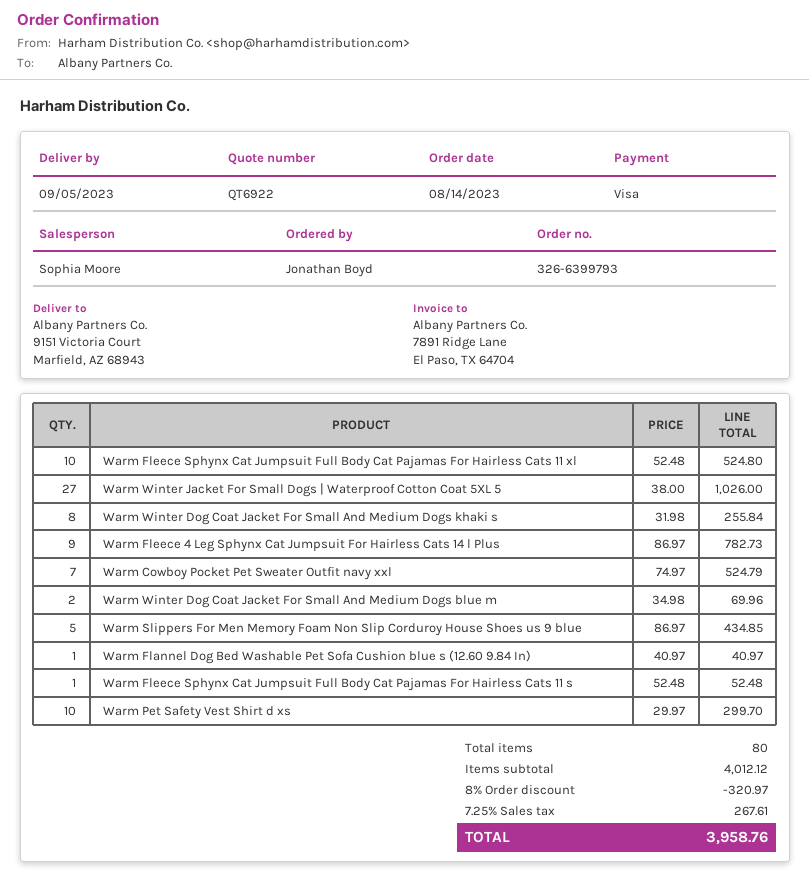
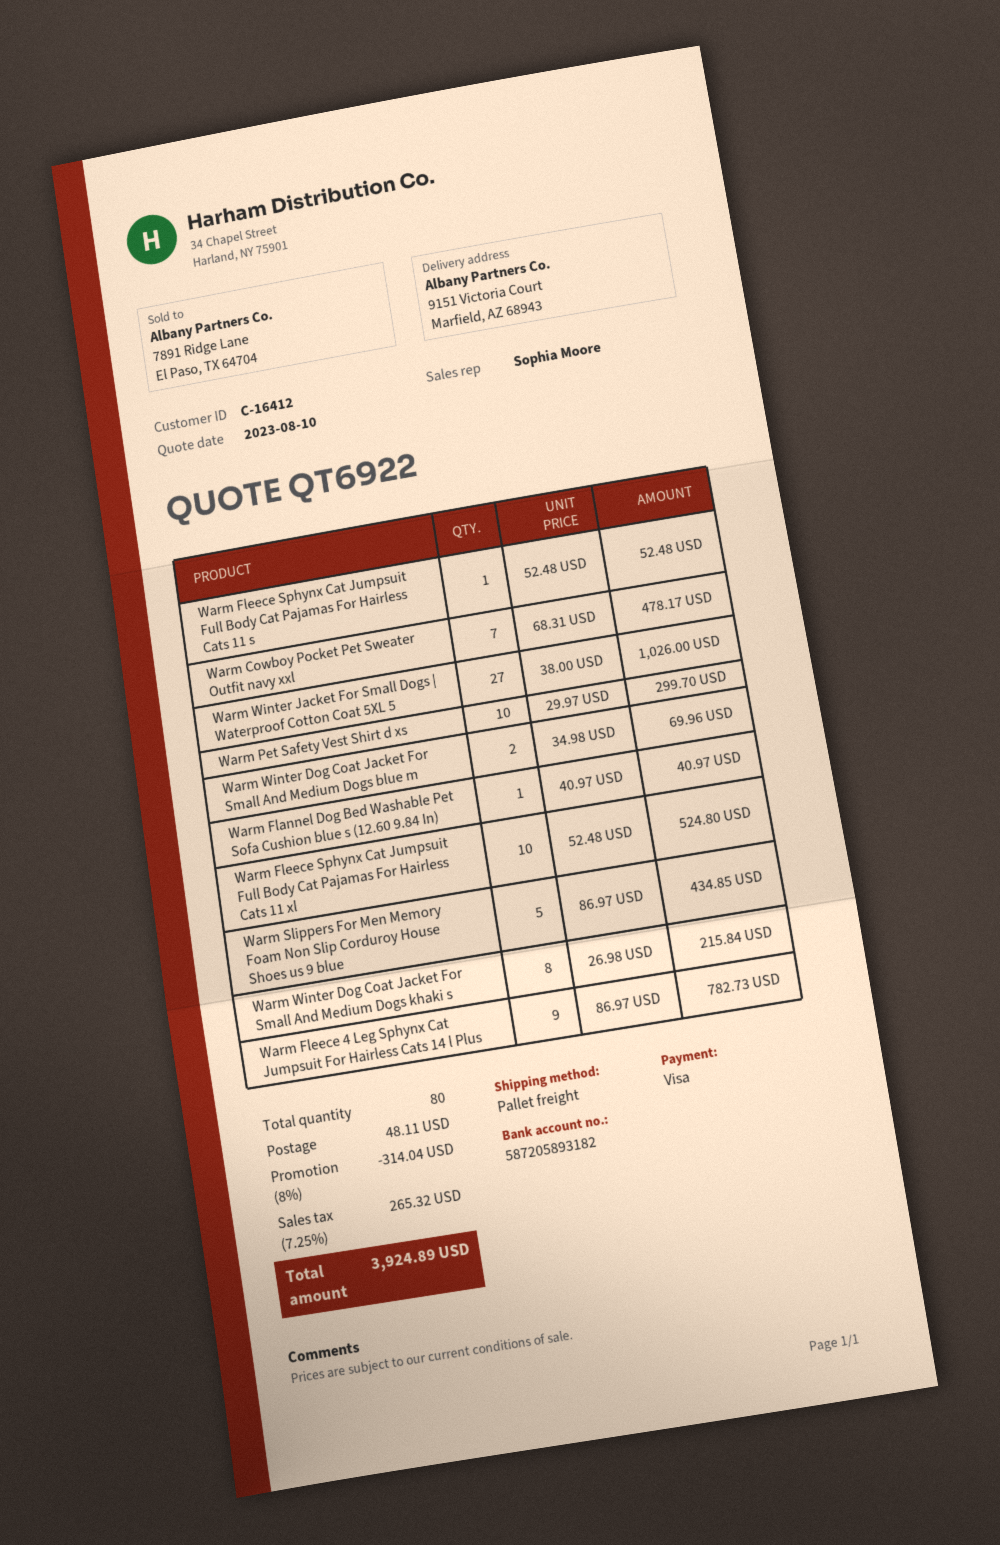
Warm Winter Dog Coat Jacket For Small And Medium Dogs khaki s: 8 x 31.98 = 255.84 -> 8 x 26.98 = 215.84
Warm Cowboy Pocket Pet Sweater Outfit navy xxl: 7 x 74.97 = 524.79 -> 7 x 68.31 = 478.17
discount: 8% = 320.97 -> 8% = 314.04
shipping: none -> 48.11
tax: 7.25% = 267.61 -> 7.25% = 265.32
total: 3958.76 -> 3924.89

